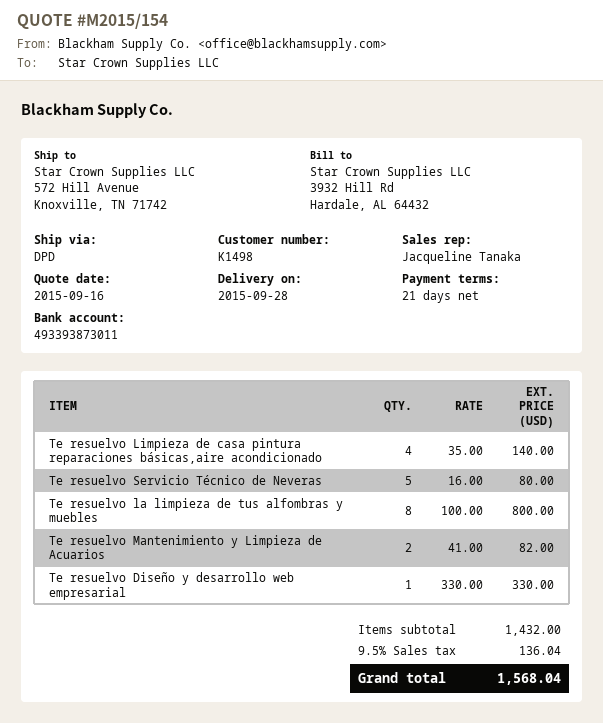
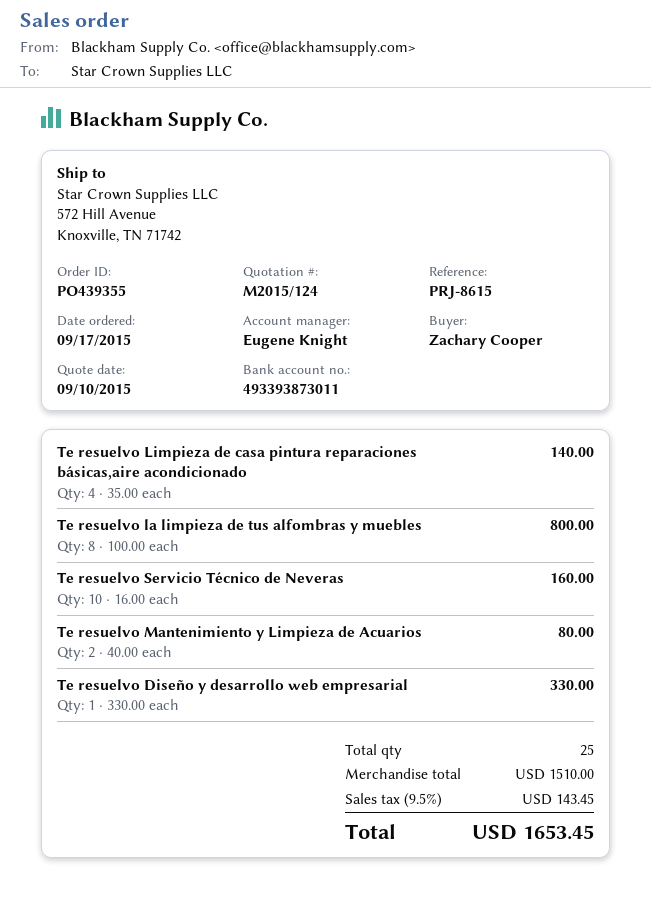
quote number: M2015/154 -> M2015/124
quote date: 2015-09-16 -> 2015-09-10
sales rep: Jacqueline Tanaka -> Eugene Knight
Te resuelvo Servicio Técnico de Neveras: 5 x 16.00 = 80.00 -> 10 x 16.00 = 160.00
Te resuelvo Mantenimiento y Limpieza de Acuarios: 2 x 41.00 = 82.00 -> 2 x 40.00 = 80.00
subtotal: 1432.00 -> 1510.00
tax: 9.5% = 136.04 -> 9.5% = 143.45
total: 1568.04 -> 1653.45

